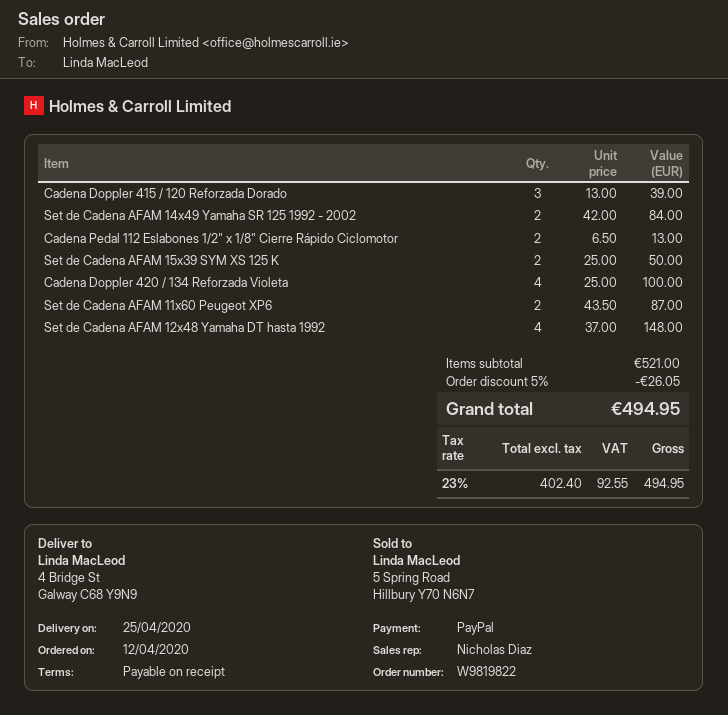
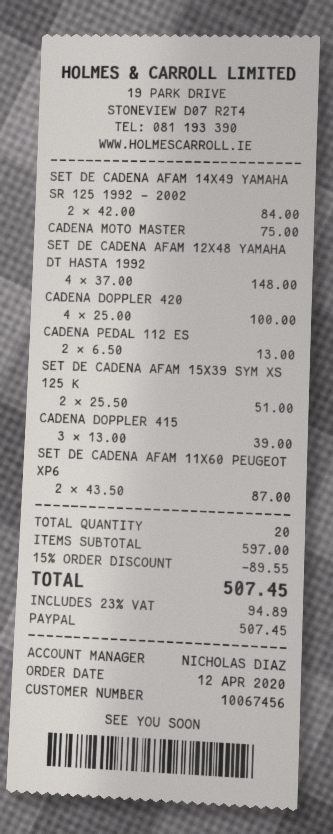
Set de Cadena AFAM 15x39 SYM XS 125 K: 2 x 25.00 = 50.00 -> 2 x 25.50 = 51.00
CADENA MOTO MASTER: none -> 1 x 75.00 = 75.00
subtotal: 521.00 -> 597.00
discount: 5% = 26.05 -> 15% = 89.55
tax: 23% = 92.55 -> 23% = 94.89
total: 494.95 -> 507.45

